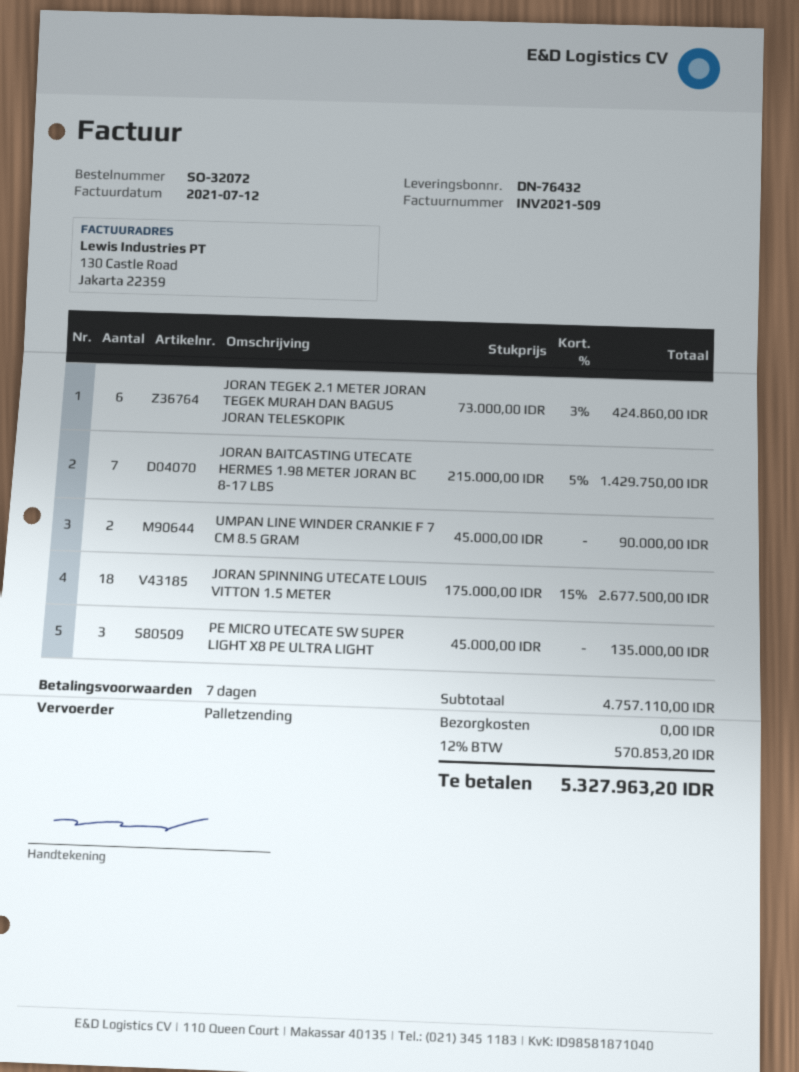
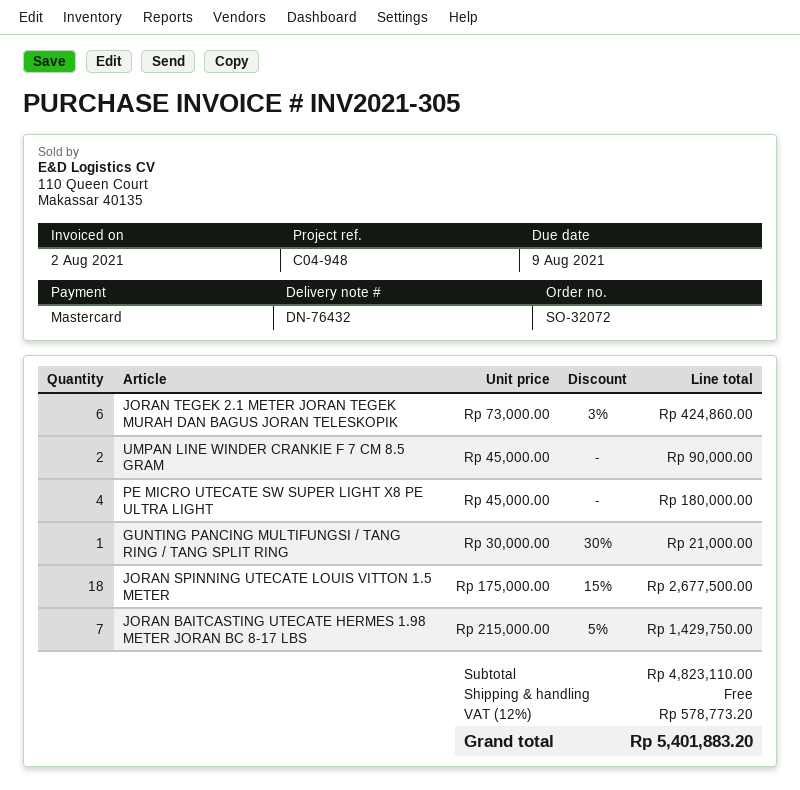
invoice number: INV2021-509 -> INV2021-305
invoice date: 2021-07-12 -> 2021-08-02
PE MICRO UTECATE SW SUPER LIGHT X8 PE ULTRA LIGHT: 3 x 45000.00 = 135000.00 -> 4 x 45000.00 = 180000.00
GUNTING PANCING MULTIFUNGSI / TANG RING / TANG SPLIT RING: none -> 1 x 30000.00 - 30% = 21000.00
subtotal: 4757110.00 -> 4823110.00
tax: 12% = 570853.20 -> 12% = 578773.20
total: 5327963.20 -> 5401883.20

